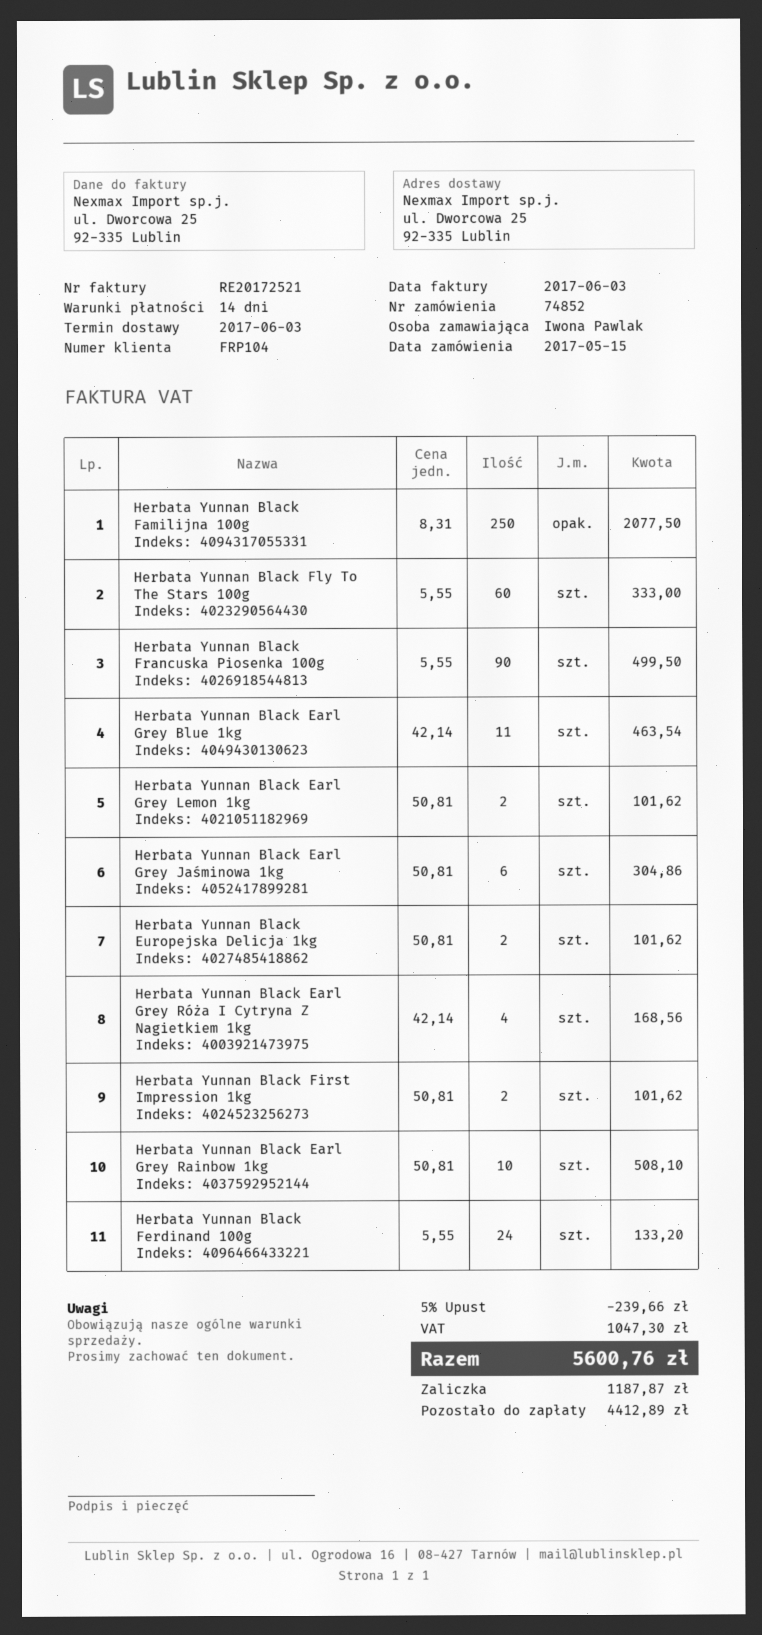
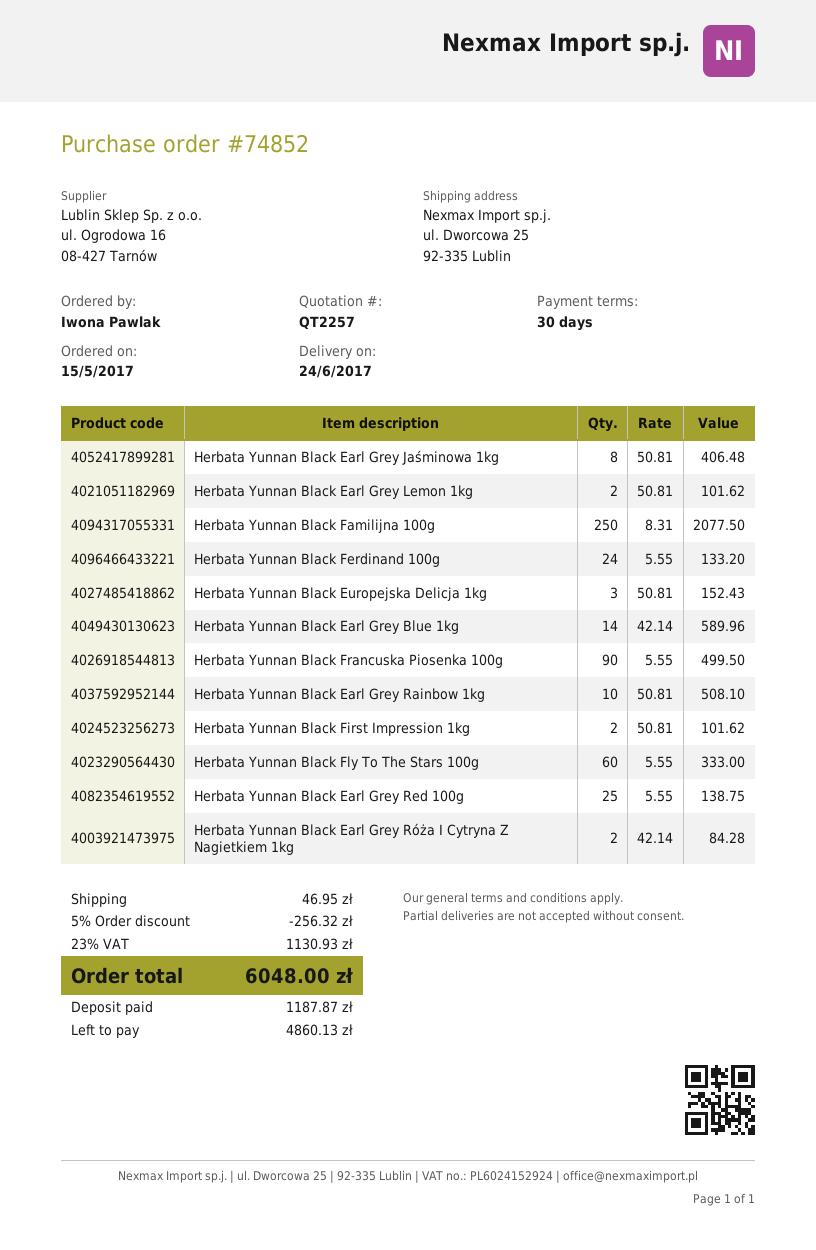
delivery date: 2017-06-03 -> 2017-06-24
payment terms: 14 days -> 30 days
Herbata Yunnan Black Earl Grey Blue 1kg: 11 x 42.14 = 463.54 -> 14 x 42.14 = 589.96
Herbata Yunnan Black Earl Grey Jaśminowa 1kg: 6 x 50.81 = 304.86 -> 8 x 50.81 = 406.48
Herbata Yunnan Black Europejska Delicja 1kg: 2 x 50.81 = 101.62 -> 3 x 50.81 = 152.43
Herbata Yunnan Black Earl Grey Róża I Cytryna Z Nagietkiem 1kg: 4 x 42.14 = 168.56 -> 2 x 42.14 = 84.28
Herbata Yunnan Black Earl Grey Red 100g: none -> 25 x 5.55 = 138.75
discount: 5% = 239.66 -> 5% = 256.32
shipping: none -> 46.95
tax: 1047.30 -> 1130.93
total: 5600.76 -> 6048.00
balance: 4412.89 -> 4860.13

